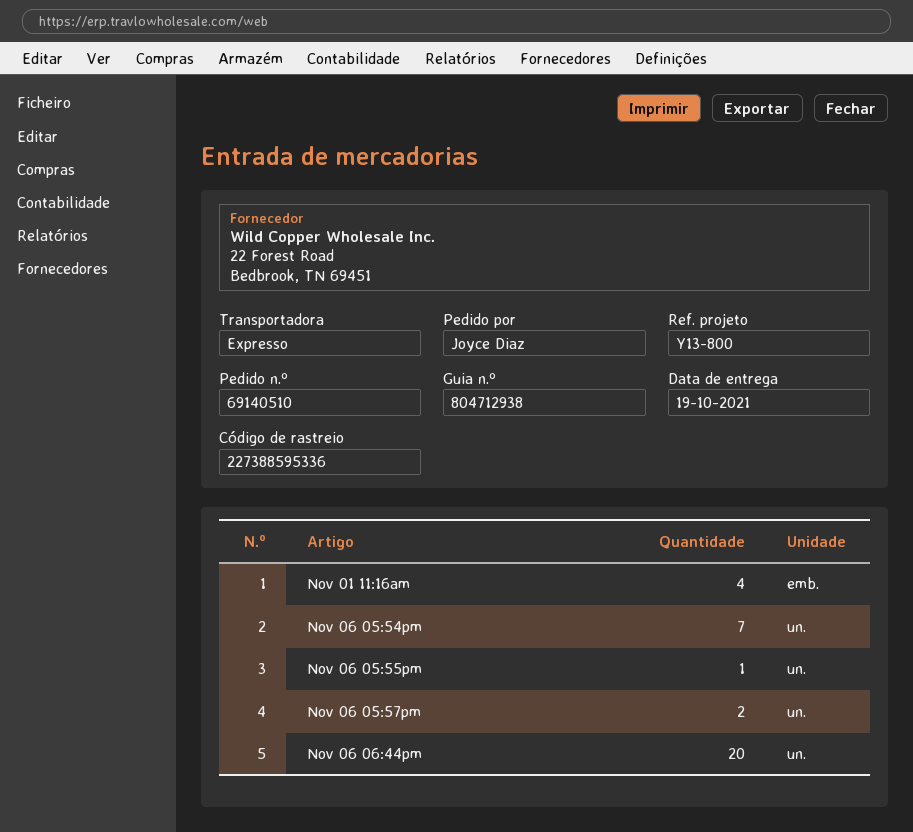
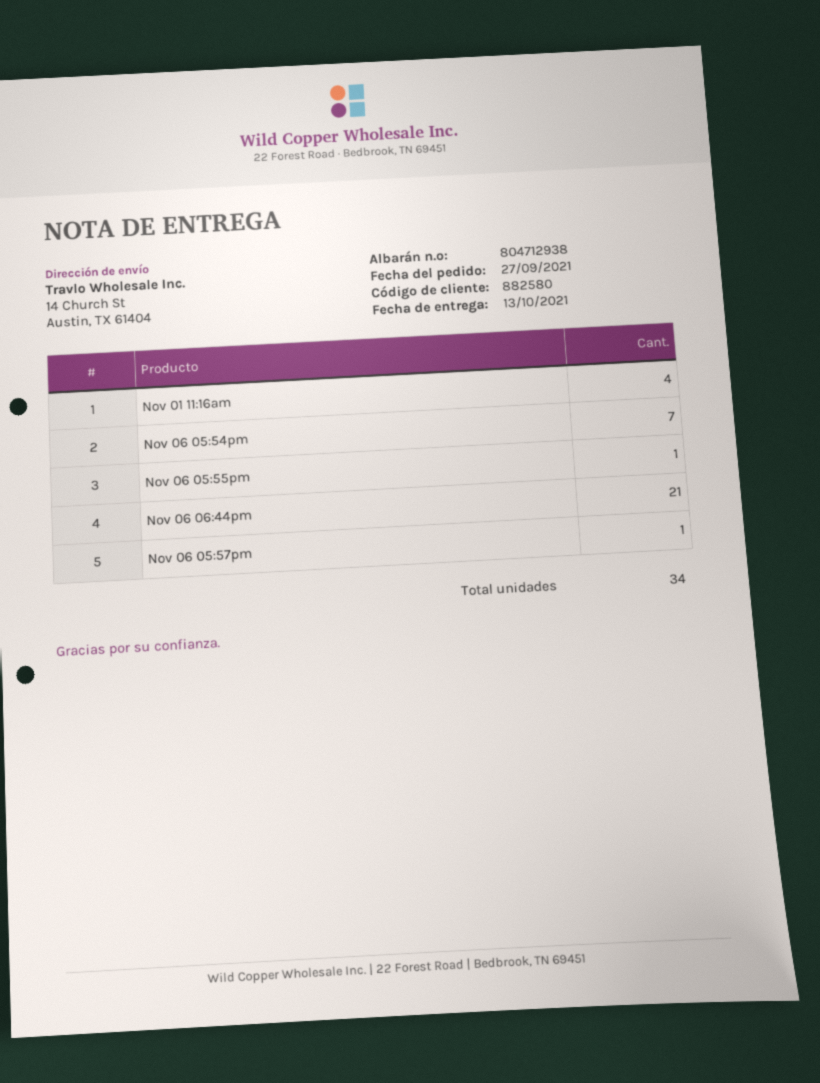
delivery date: 2021-10-19 -> 2021-10-13
Nov 06 05:57pm: 2 -> 1
Nov 06 06:44pm: 20 -> 21

